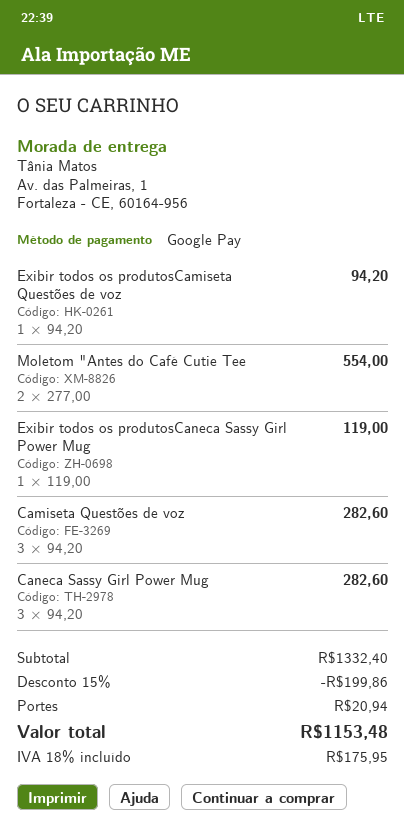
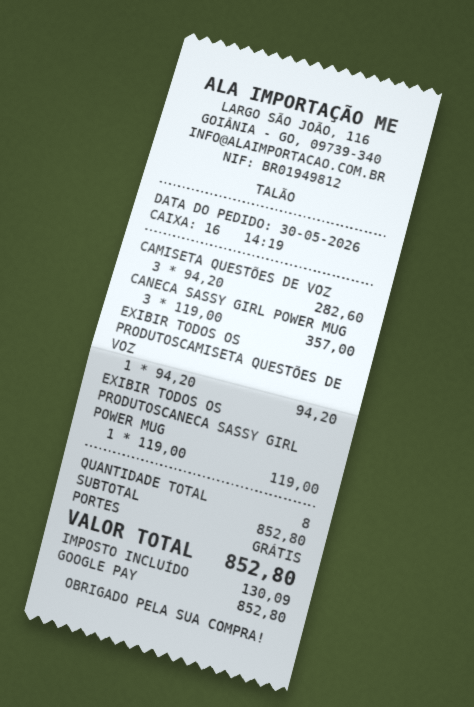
Moletom "Antes do Café Cutie Tee: 2 x 277.00 = 554.00 -> none
Caneca Sassy Girl Power Mug: 3 x 94.20 = 282.60 -> 3 x 119.00 = 357.00
subtotal: 1332.40 -> 852.80
discount: 15% = 199.86 -> none
shipping: 20.94 -> 0.00
tax: 175.95 -> 130.09
total: 1153.48 -> 852.80

